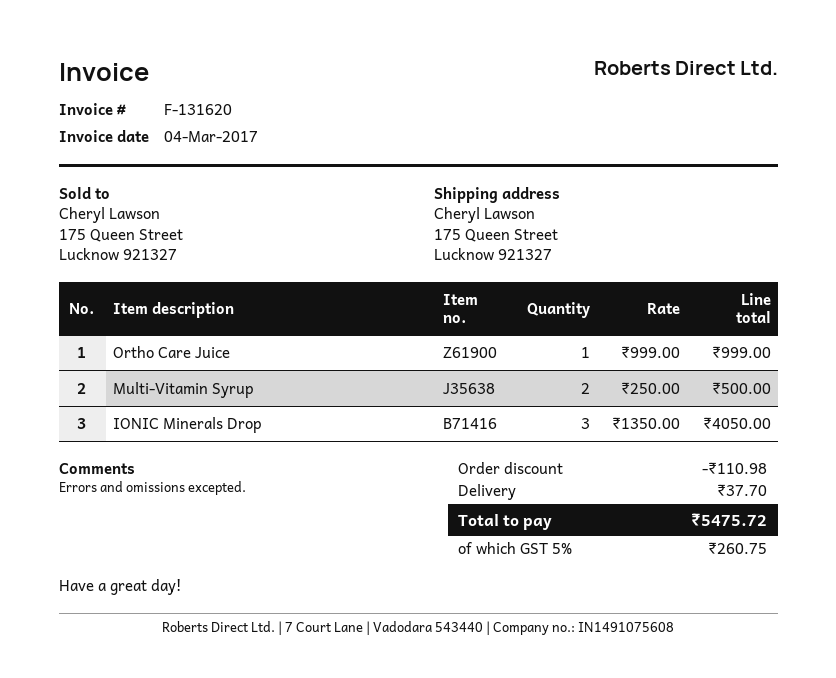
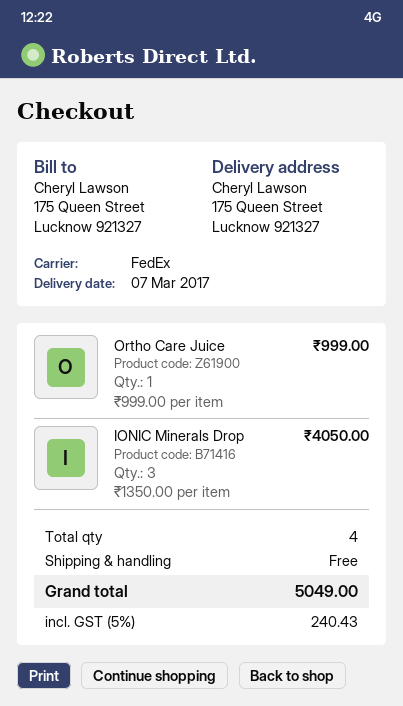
Multi-Vitamin Syrup: 2 x 250.00 = 500.00 -> none
discount: 110.98 -> none
shipping: 37.70 -> 0.00
tax: 5% = 260.75 -> 5% = 240.43
total: 5475.72 -> 5049.00

